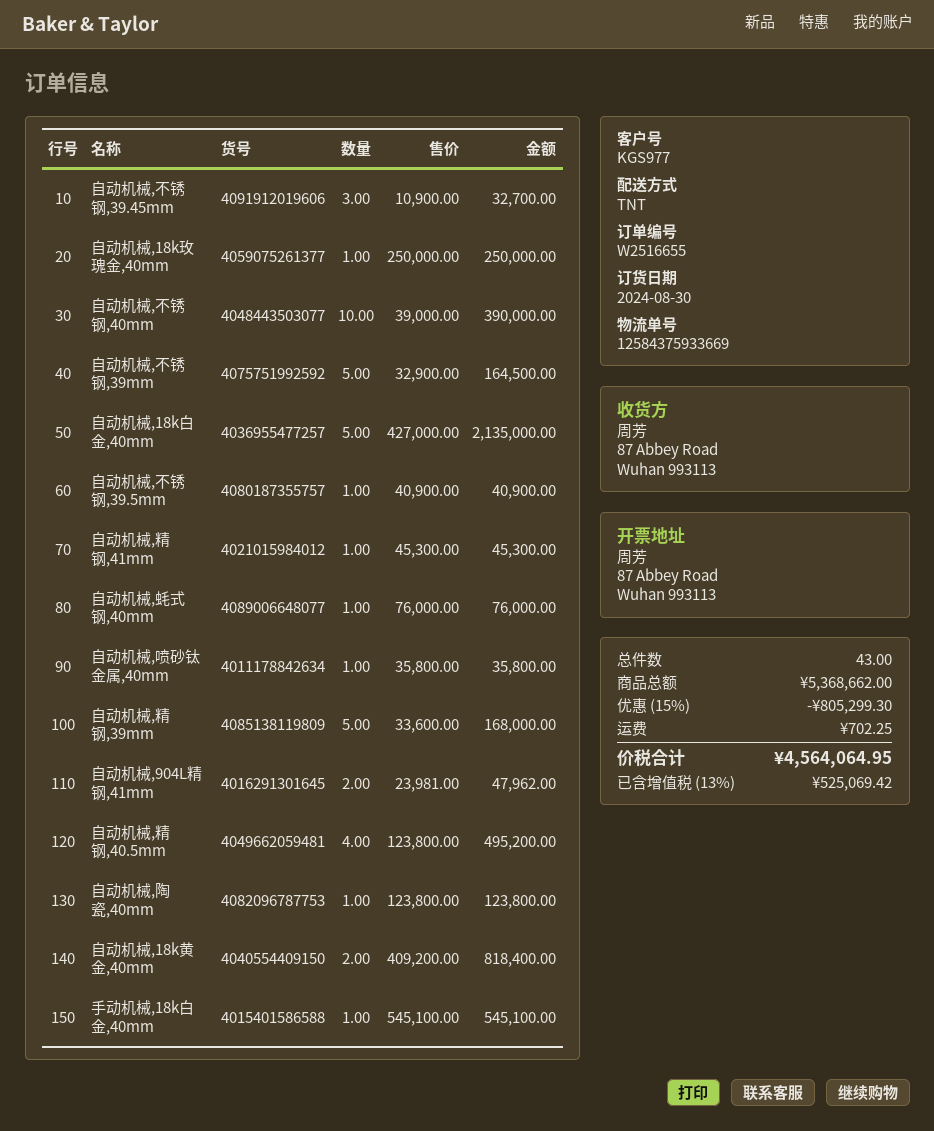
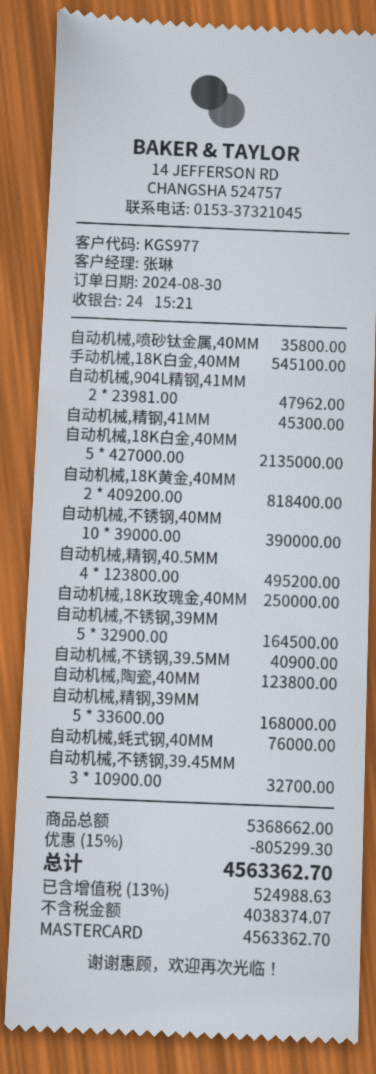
shipping: 702.25 -> none
tax: 13% = 525069.42 -> 13% = 524988.63
total: 4564064.95 -> 4563362.70

